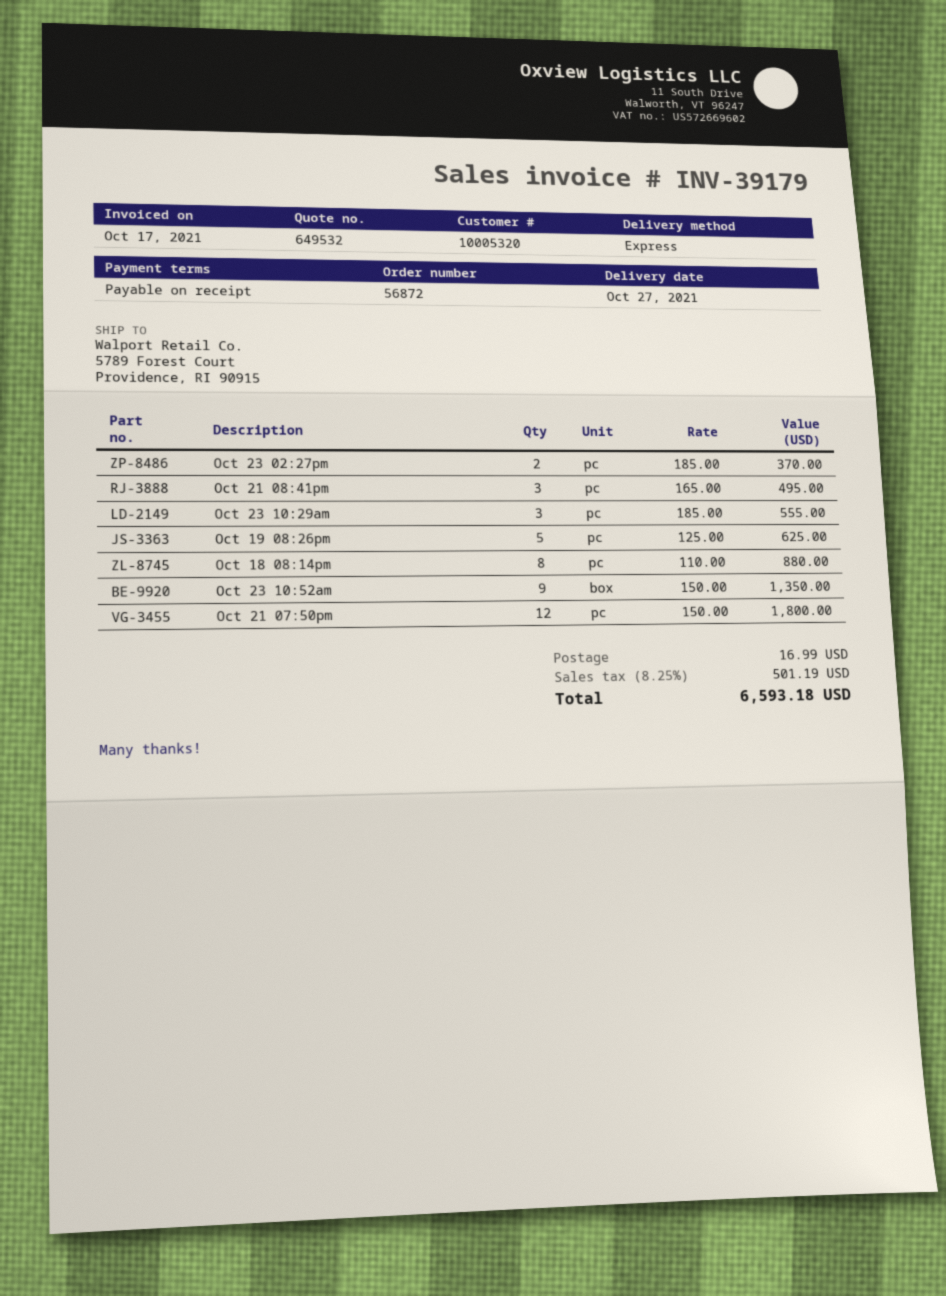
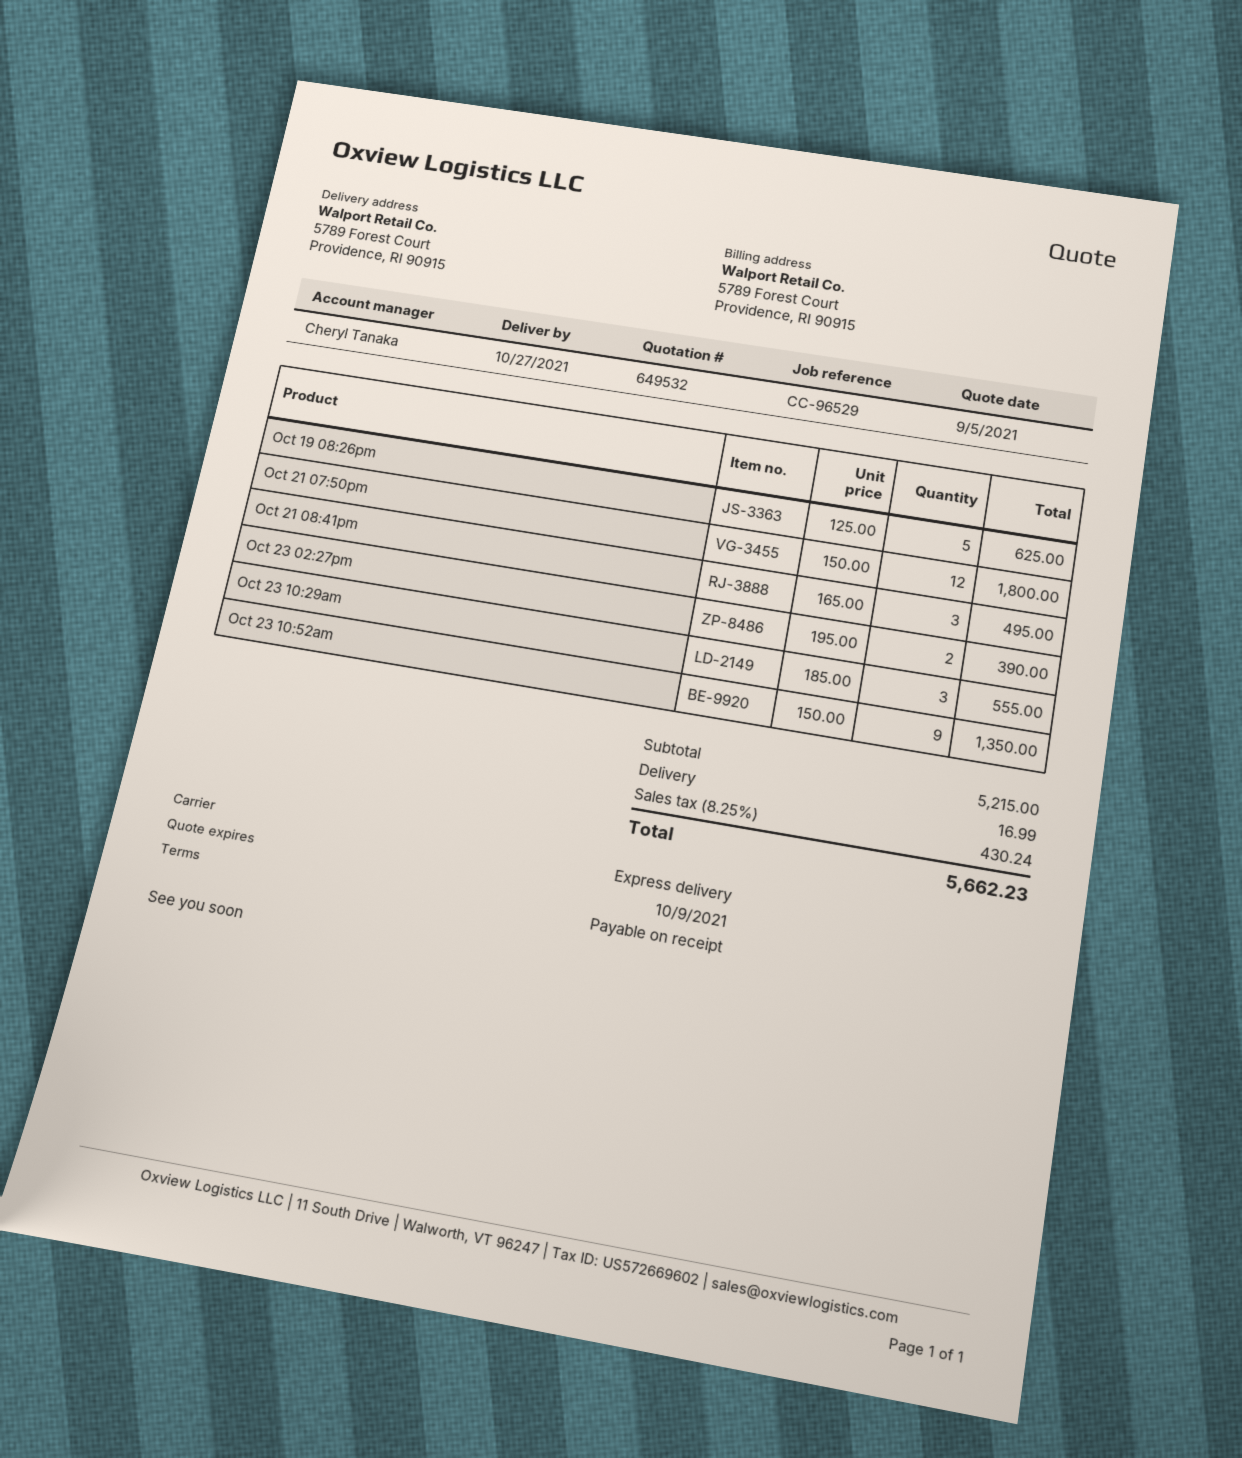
Oct 23 02:27pm: 2 x 185.00 = 370.00 -> 2 x 195.00 = 390.00
Oct 18 08:14pm: 8 x 110.00 = 880.00 -> none
tax: 8.25% = 501.19 -> 8.25% = 430.24
total: 6593.18 -> 5662.23

